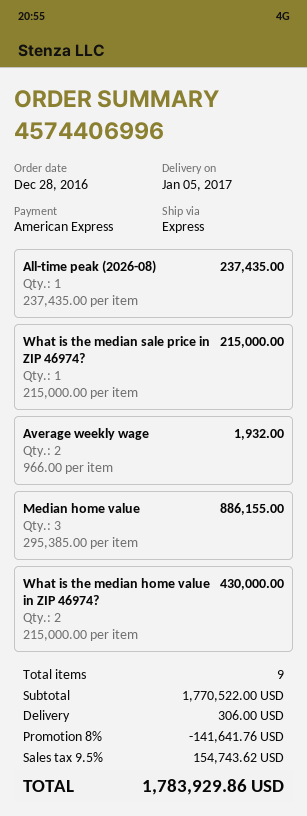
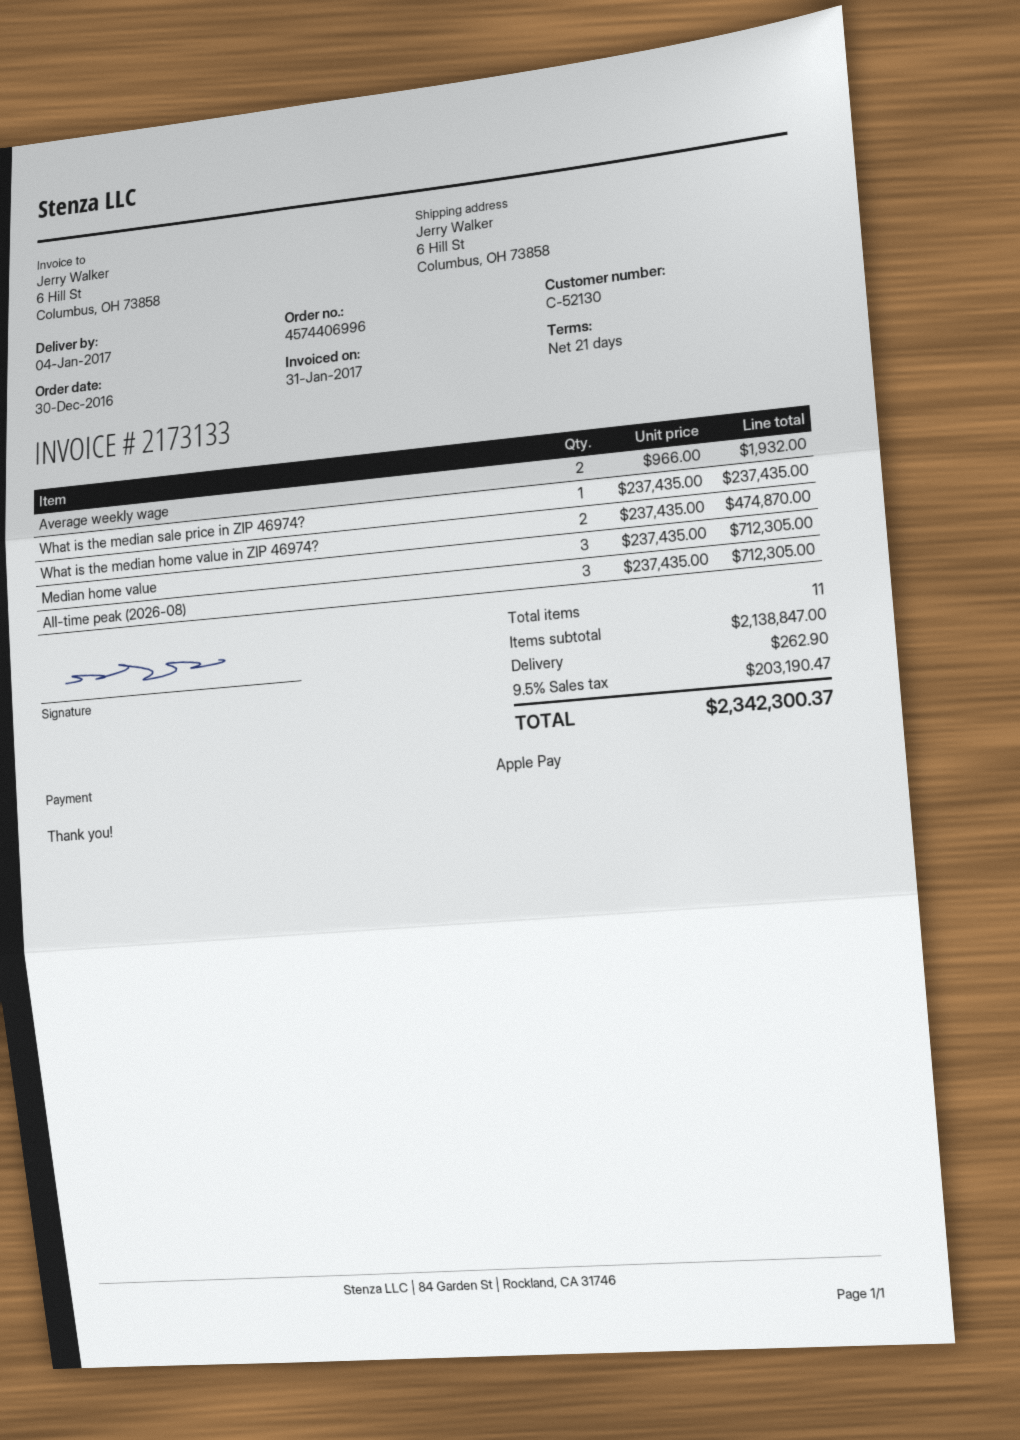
order date: 2016-12-28 -> 2016-12-30
delivery date: 2017-01-05 -> 2017-01-04
payment method: American Express -> Apple Pay
All-time peak (2026-08): 1 x 237435.00 = 237435.00 -> 3 x 237435.00 = 712305.00
What is the median sale price in ZIP 46974?: 1 x 215000.00 = 215000.00 -> 1 x 237435.00 = 237435.00
Median home value: 3 x 295385.00 = 886155.00 -> 3 x 237435.00 = 712305.00
What is the median home value in ZIP 46974?: 2 x 215000.00 = 430000.00 -> 2 x 237435.00 = 474870.00
total quantity: 9 -> 11
subtotal: 1770522.00 -> 2138847.00
discount: 8% = 141641.76 -> none
shipping: 306.00 -> 262.90
tax: 9.5% = 154743.62 -> 9.5% = 203190.47
total: 1783929.86 -> 2342300.37

